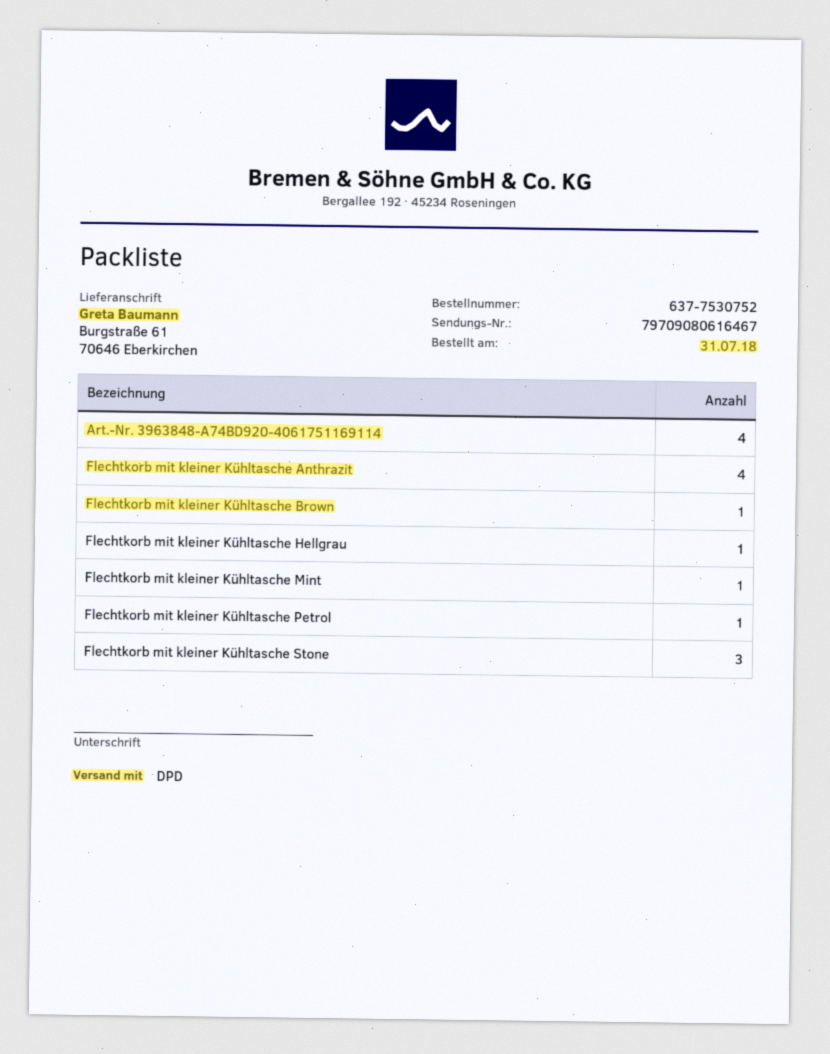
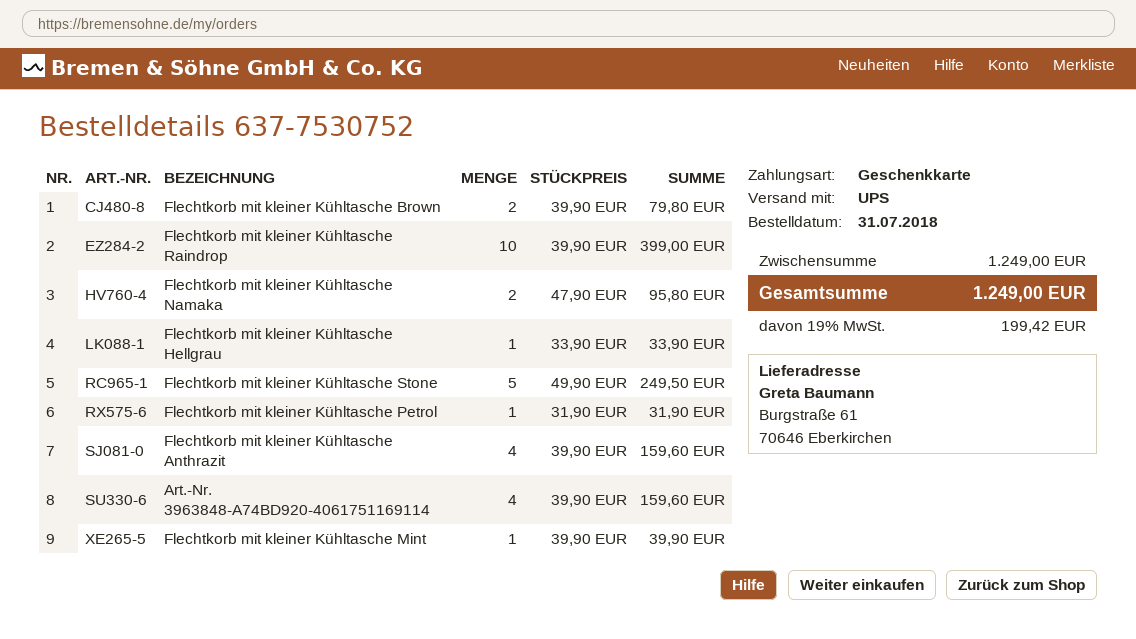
shipping method: DPD -> UPS
Flechtkorb mit kleiner Kühltasche Brown: 1 -> 2
Flechtkorb mit kleiner Kühltasche Stone: 3 -> 5
Flechtkorb mit kleiner Kühltasche Raindrop: none -> 10
Flechtkorb mit kleiner Kühltasche Namaka: none -> 2

